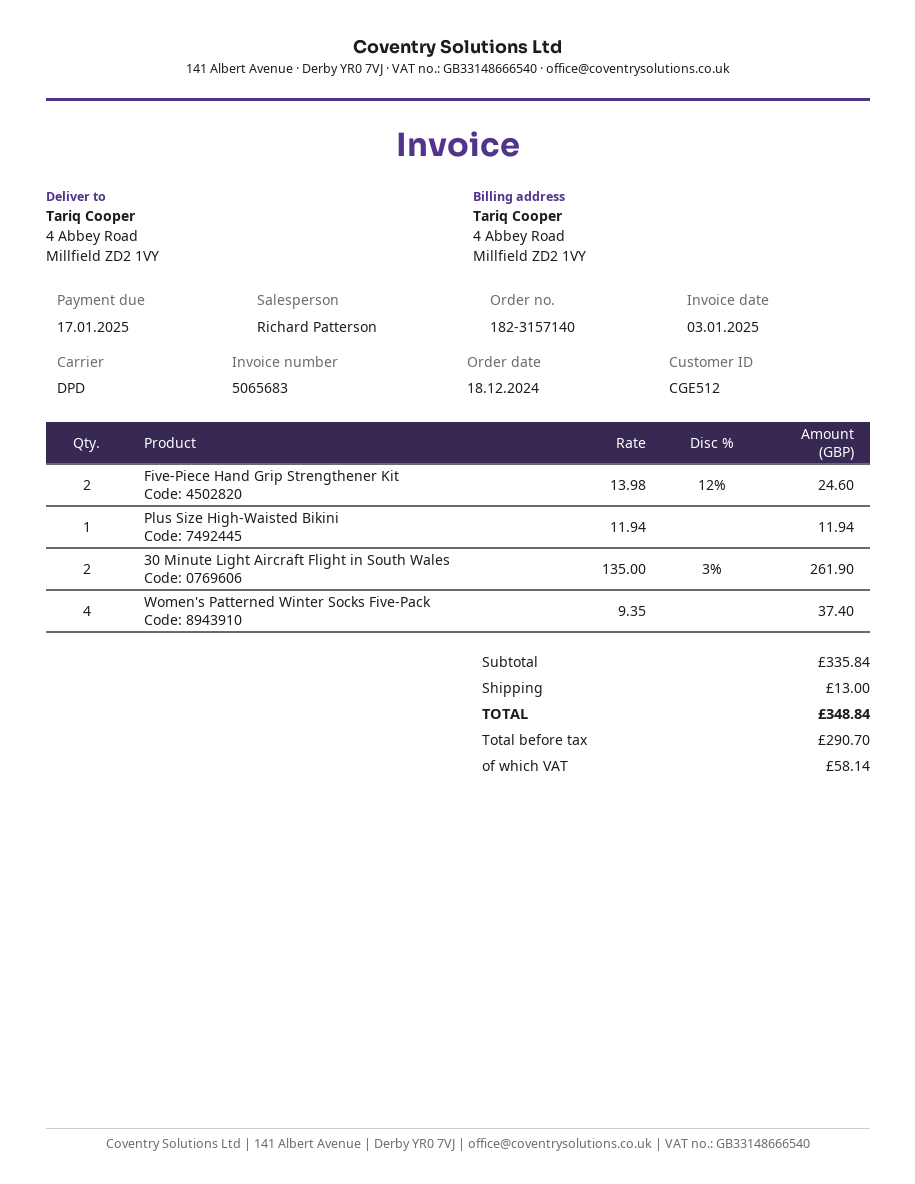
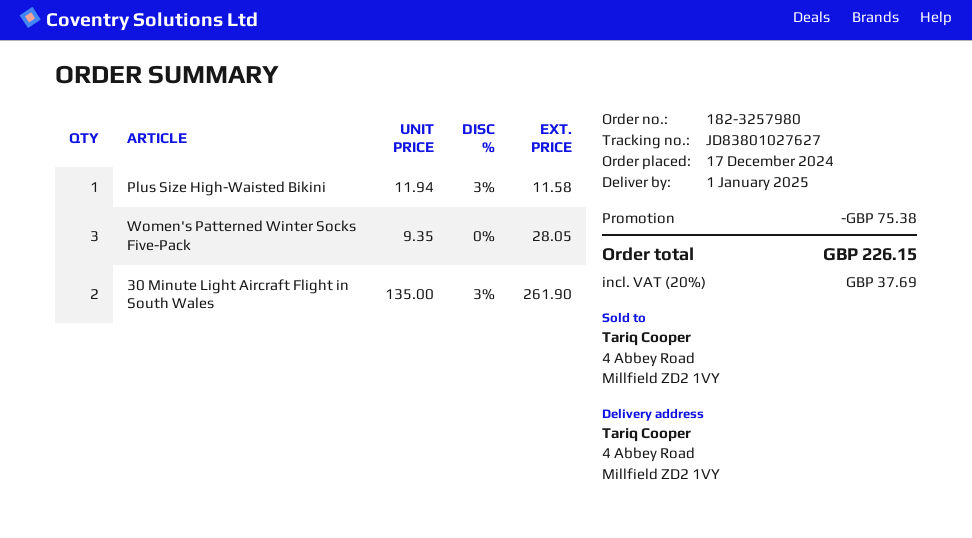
order number: 182-3157140 -> 182-3257980
order date: 2024-12-18 -> 2024-12-17
Five-Piece Hand Grip Strengthener Kit: 2 x 13.98 - 12% = 24.60 -> none
Plus Size High-Waisted Bikini: 1 x 11.94 = 11.94 -> 1 x 11.94 - 3% = 11.58
Women's Patterned Winter Socks Five-Pack: 4 x 9.35 = 37.40 -> 3 x 9.35 = 28.05
discount: none -> 75.38
shipping: 13.00 -> none
tax: 58.14 -> 37.69
total: 348.84 -> 226.15

